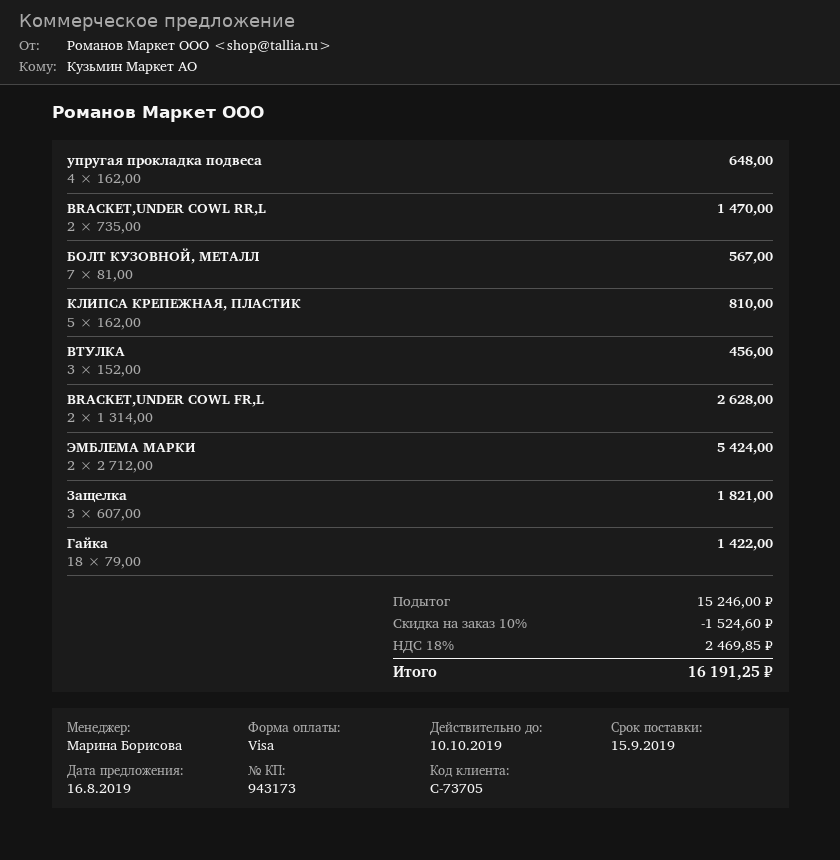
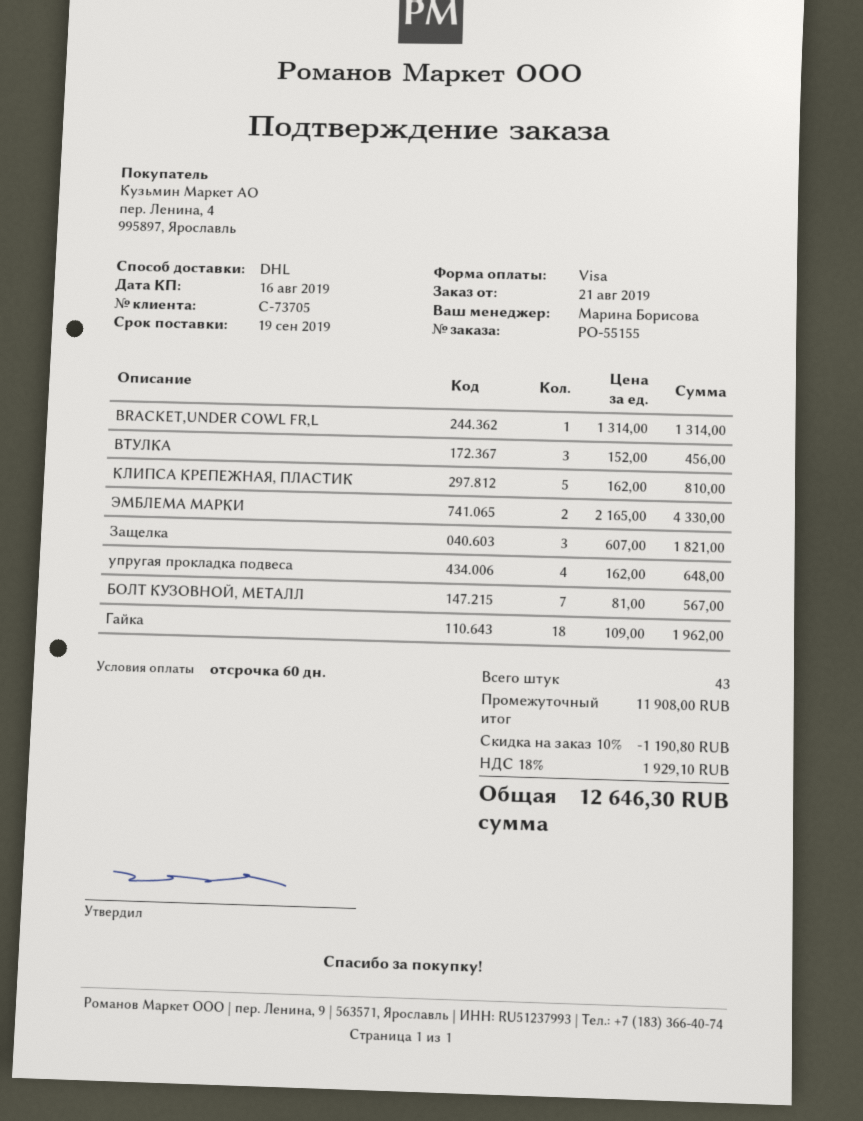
delivery date: 2019-09-15 -> 2019-09-19
BRACKET,UNDER COWL RR,L: 2 x 735.00 = 1470.00 -> none
BRACKET,UNDER COWL FR,L: 2 x 1314.00 = 2628.00 -> 1 x 1314.00 = 1314.00
ЭМБЛЕМА МАРКИ: 2 x 2712.00 = 5424.00 -> 2 x 2165.00 = 4330.00
Гайка: 18 x 79.00 = 1422.00 -> 18 x 109.00 = 1962.00
subtotal: 15246.00 -> 11908.00
discount: 10% = 1524.60 -> 10% = 1190.80
tax: 18% = 2469.85 -> 18% = 1929.10
total: 16191.25 -> 12646.30

